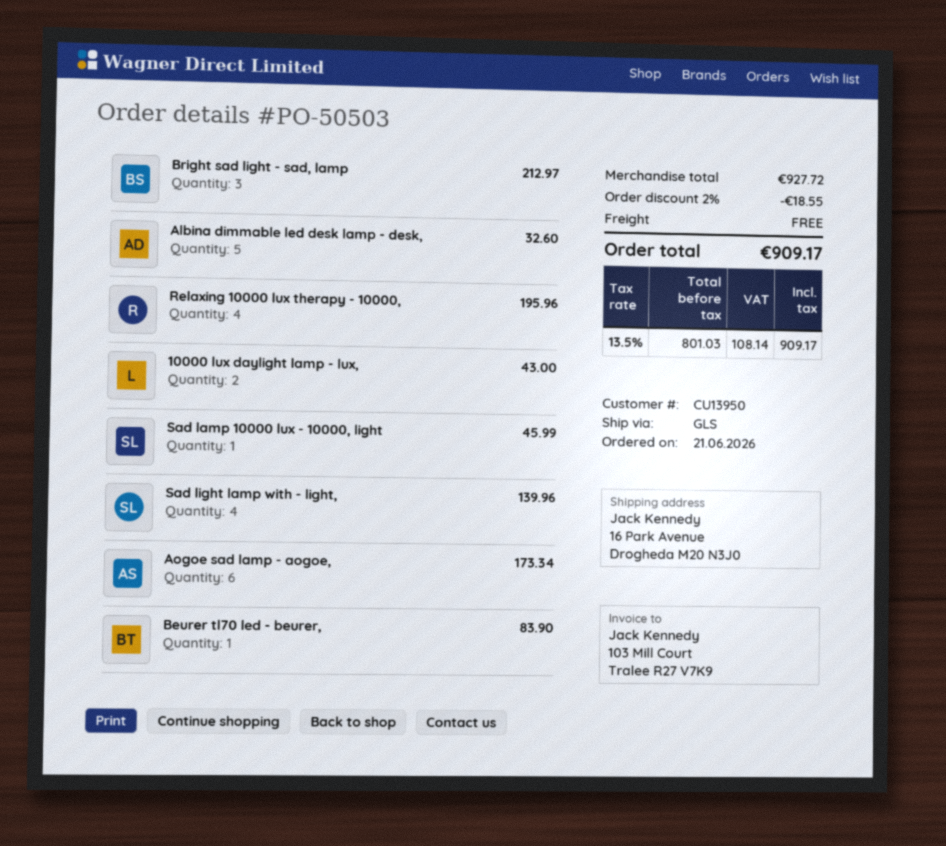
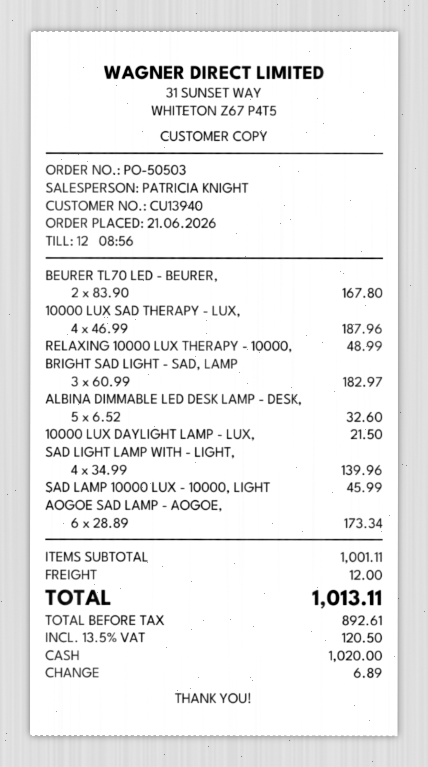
customer number: CU13950 -> CU13940
Bright sad light - sad, lamp: 3 for 212.97 -> 3 for 182.97
Relaxing 10000 lux therapy - 10000,: 4 for 195.96 -> 1 for 48.99
10000 lux daylight lamp - lux,: 2 for 43.00 -> 1 for 21.50
Beurer tl70 led - beurer,: 1 for 83.90 -> 2 for 167.80
10000 LUX SAD THERAPY - LUX,: none -> 4 for 187.96
subtotal: 927.72 -> 1001.11
discount: 2% = 18.55 -> none
shipping: 0.00 -> 12.00
net: 801.03 -> 892.61
tax: 13.5% = 108.14 -> 13.5% = 120.50
total: 909.17 -> 1013.11

